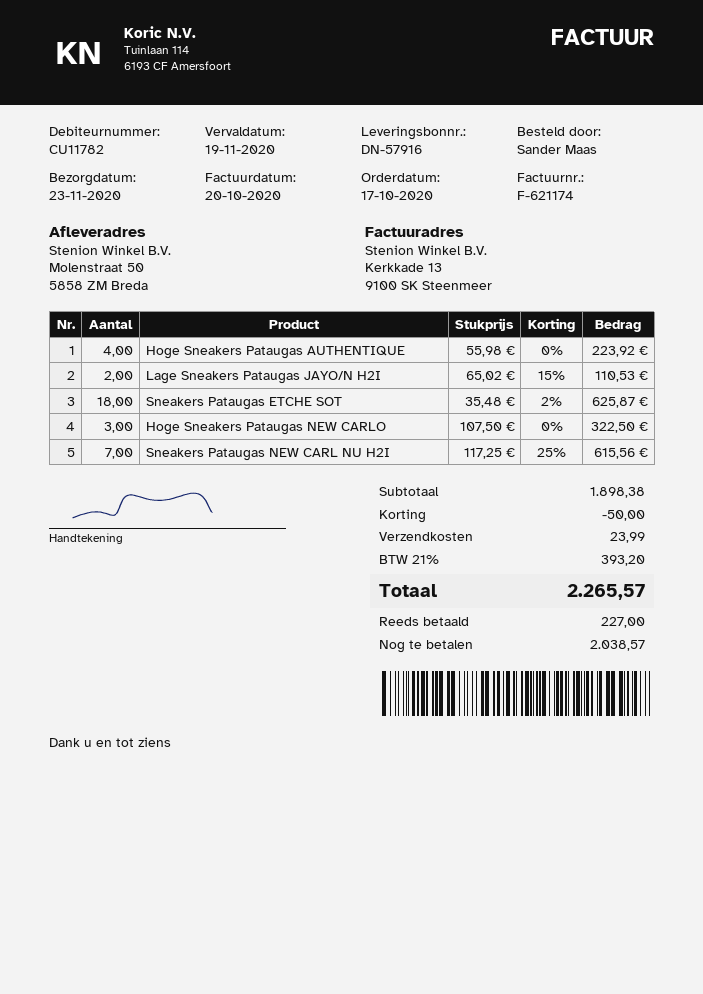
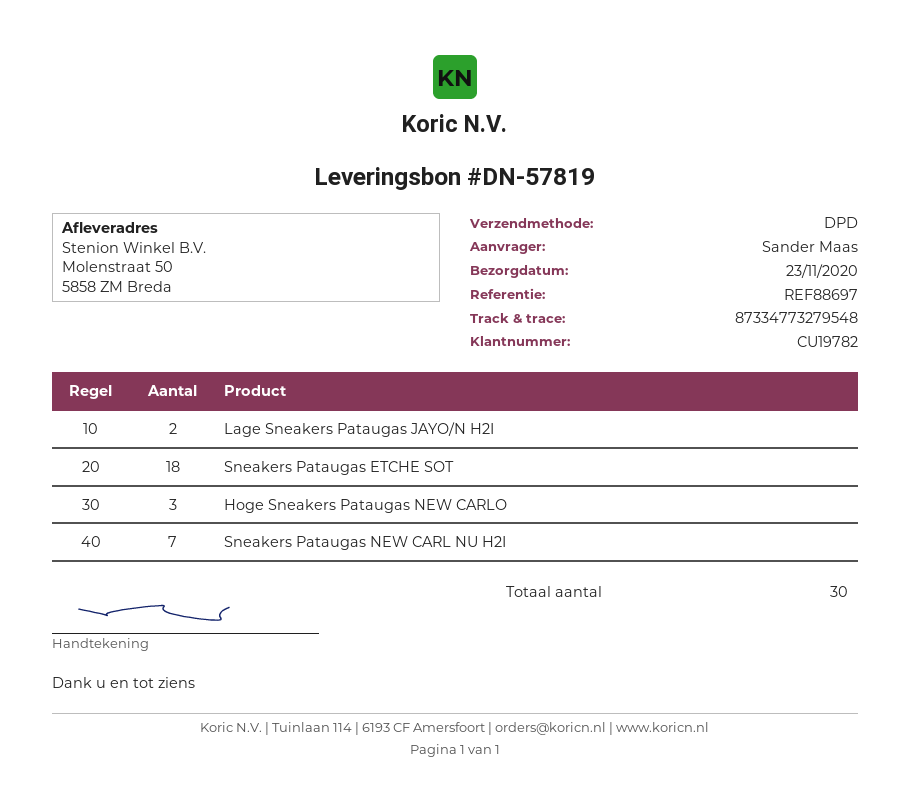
delivery note number: DN-57916 -> DN-57819
customer number: CU11782 -> CU19782
Hoge Sneakers Pataugas AUTHENTIQUE: 4 -> none

